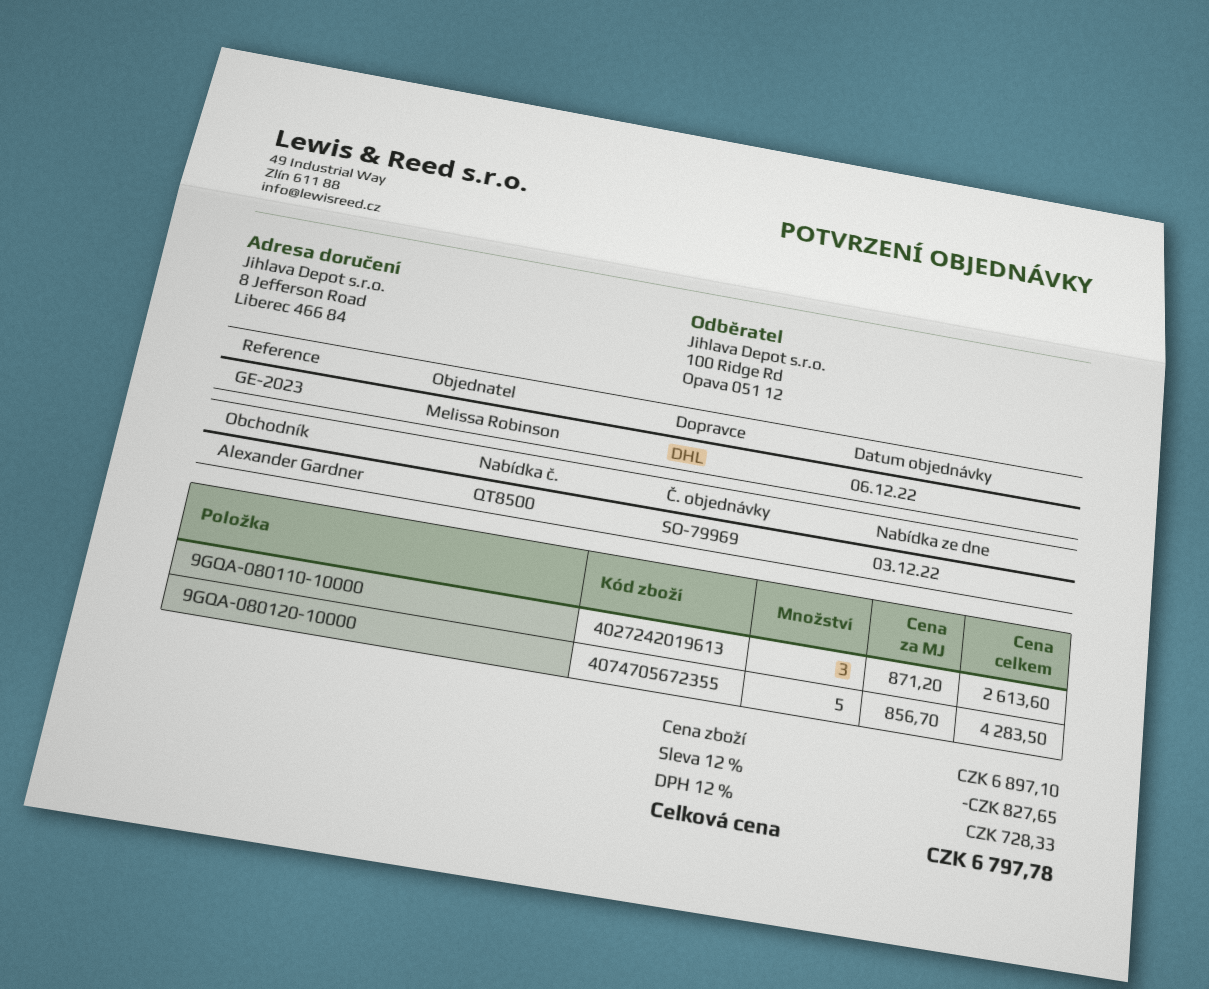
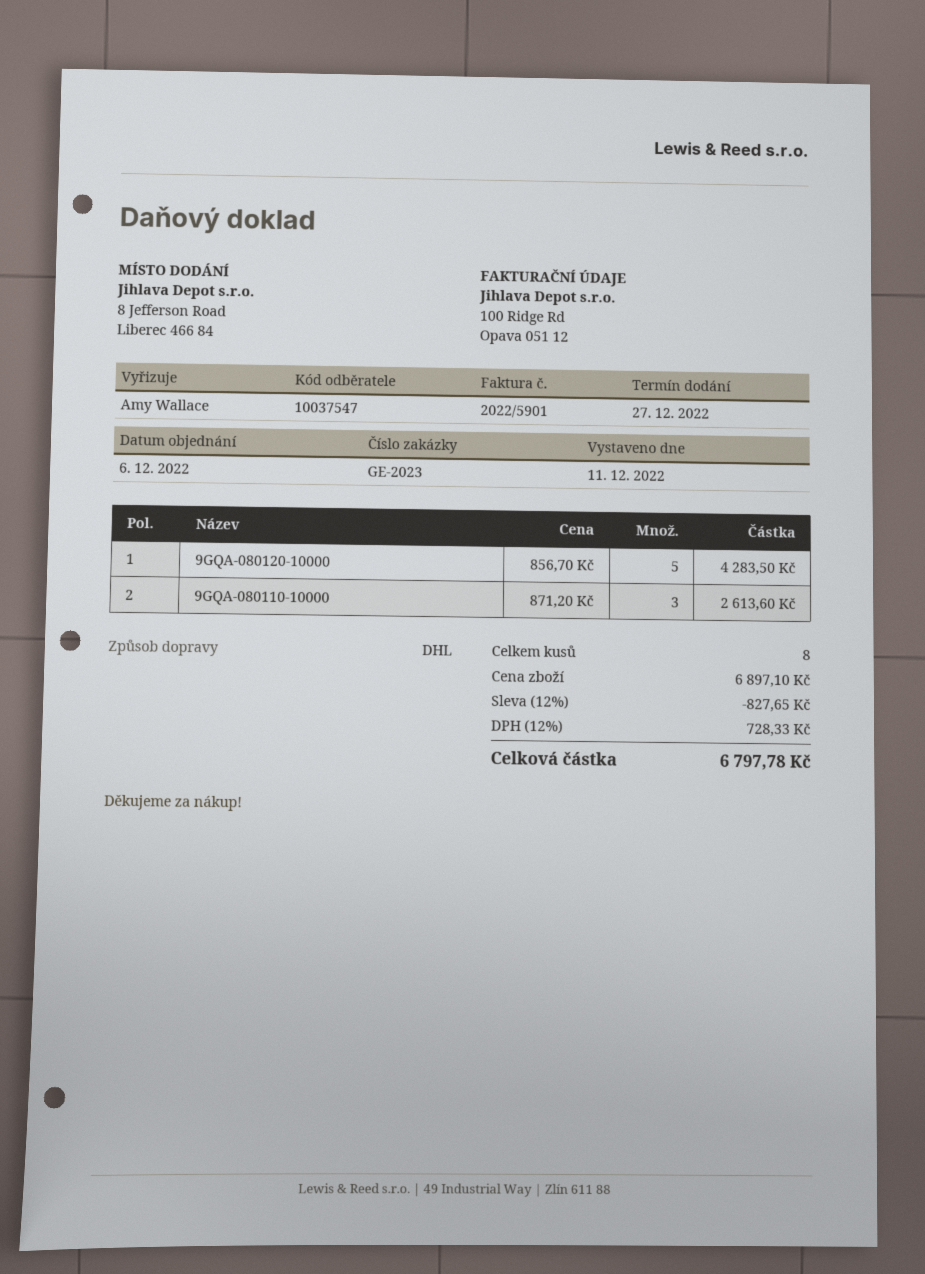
sales rep: Alexander Gardner -> Amy Wallace

